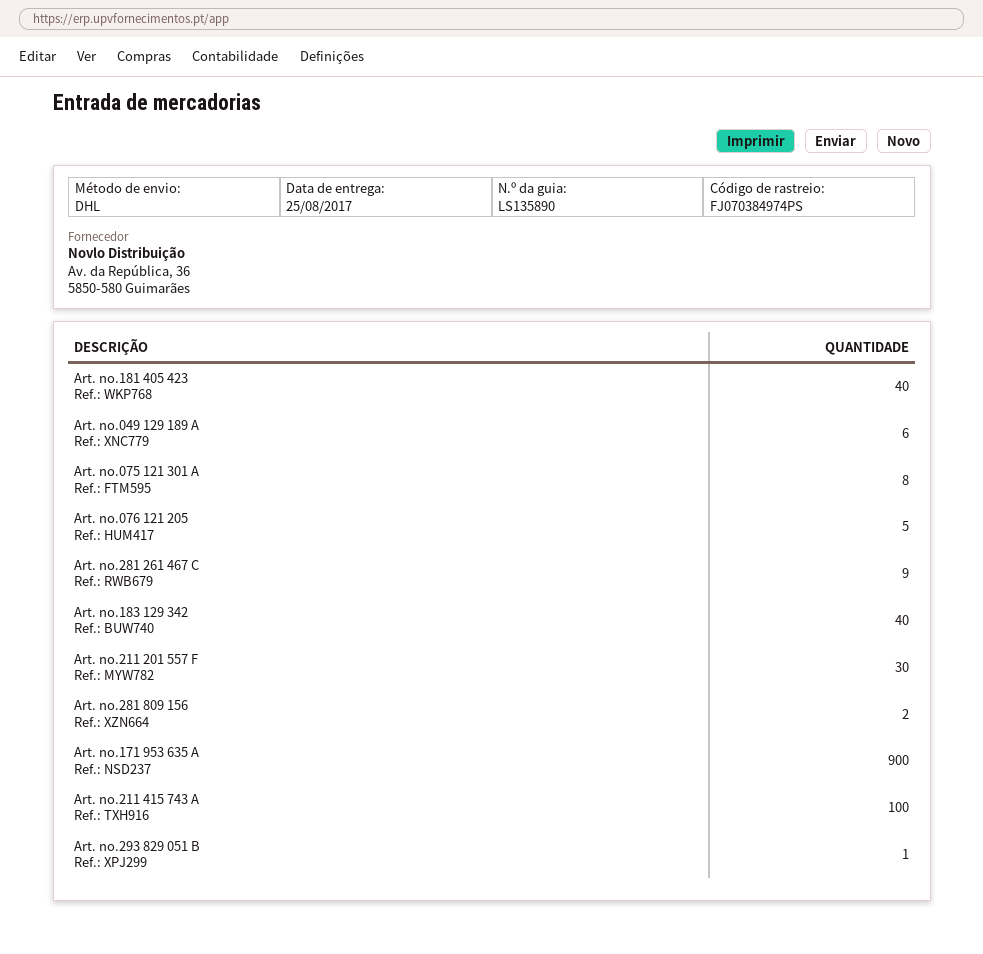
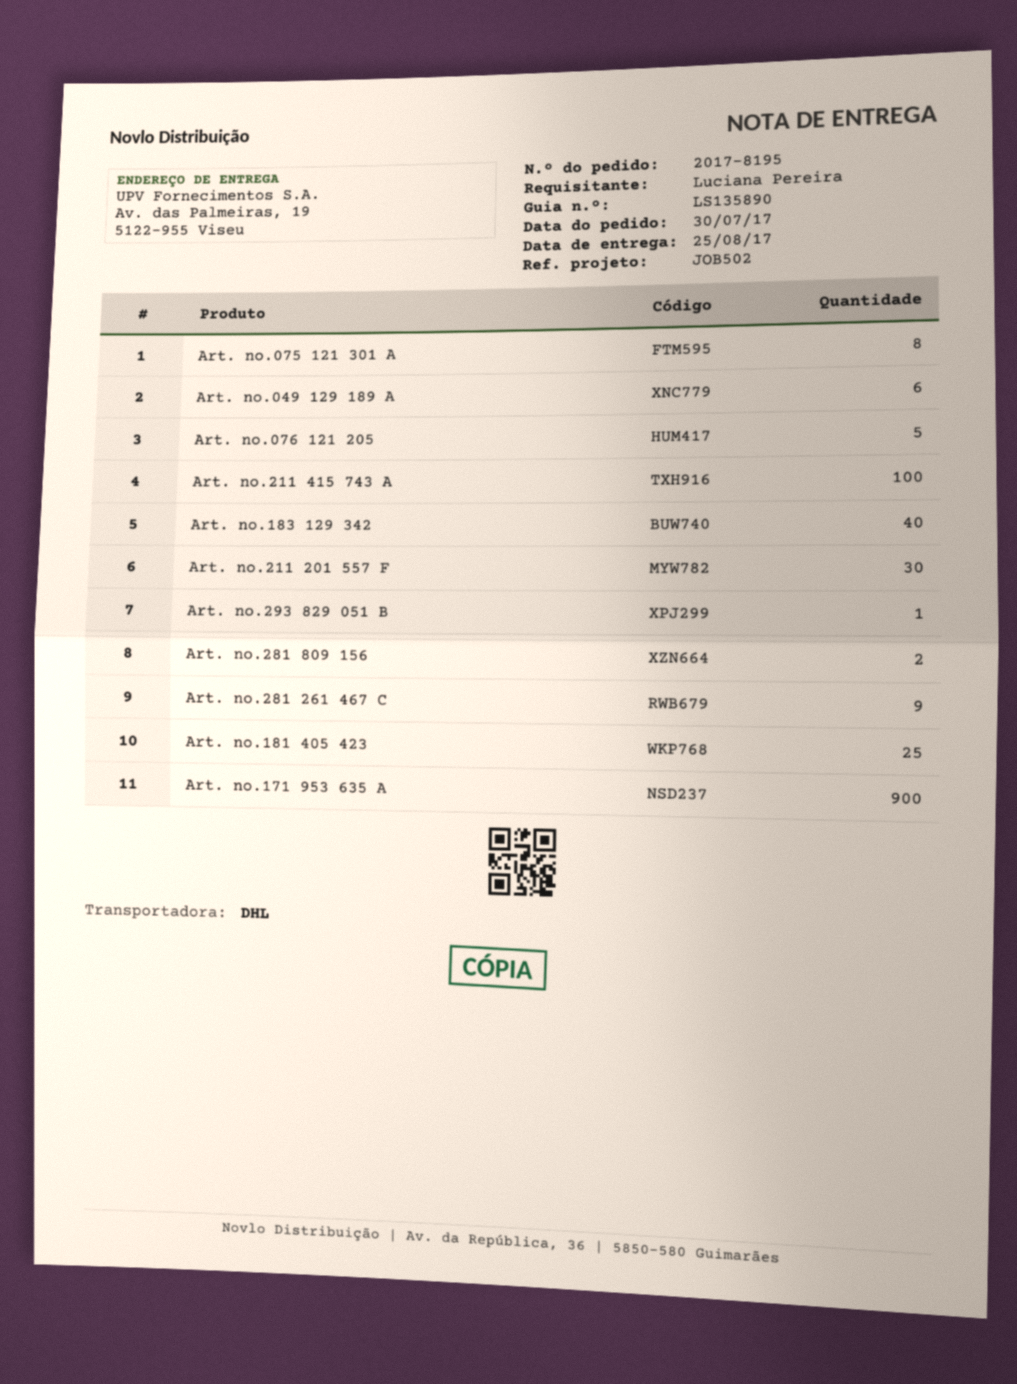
Art. no.181 405 423: 40 -> 25

